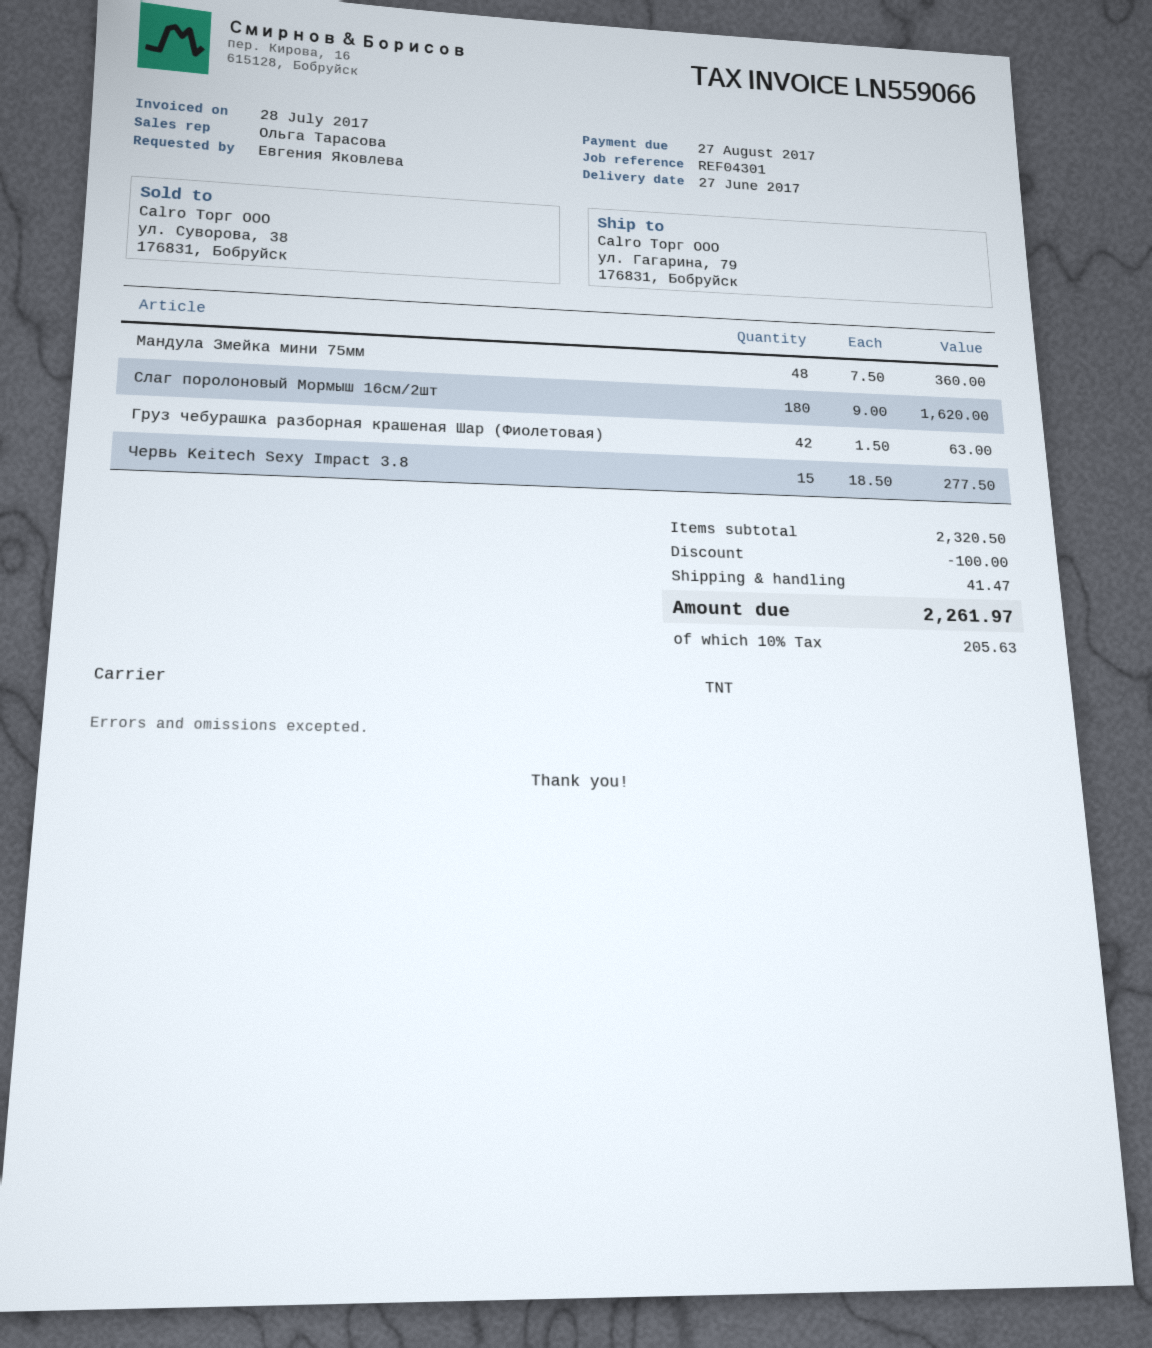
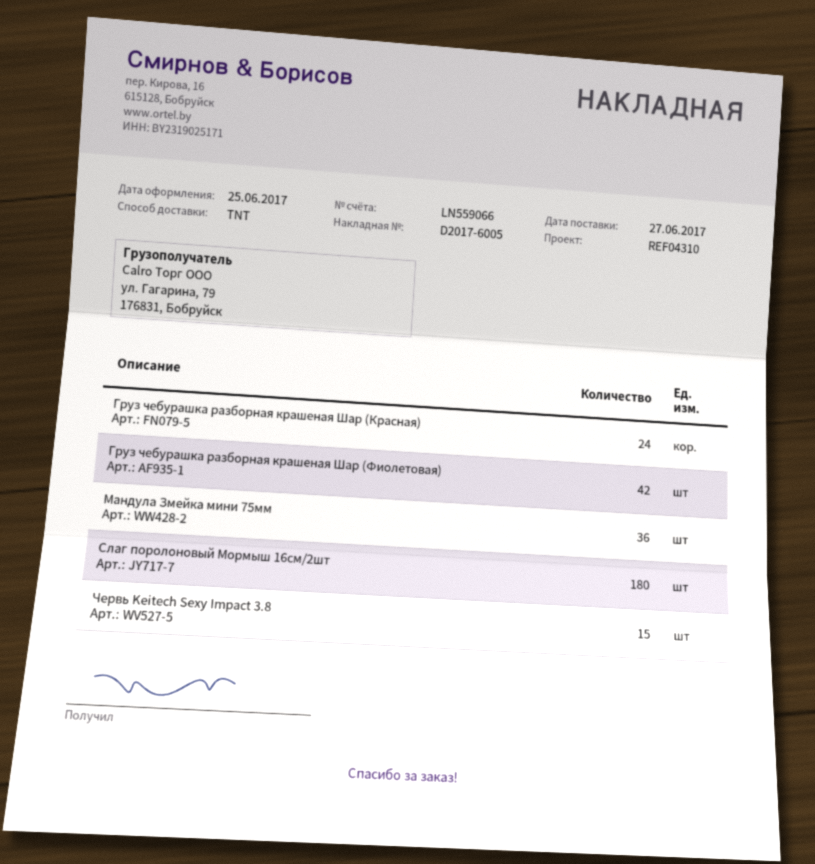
reference: REF04301 -> REF04310
Мандула Змейка мини 75мм: 48 -> 36
Груз чебурашка разборная крашеная Шар (Красная): none -> 24

